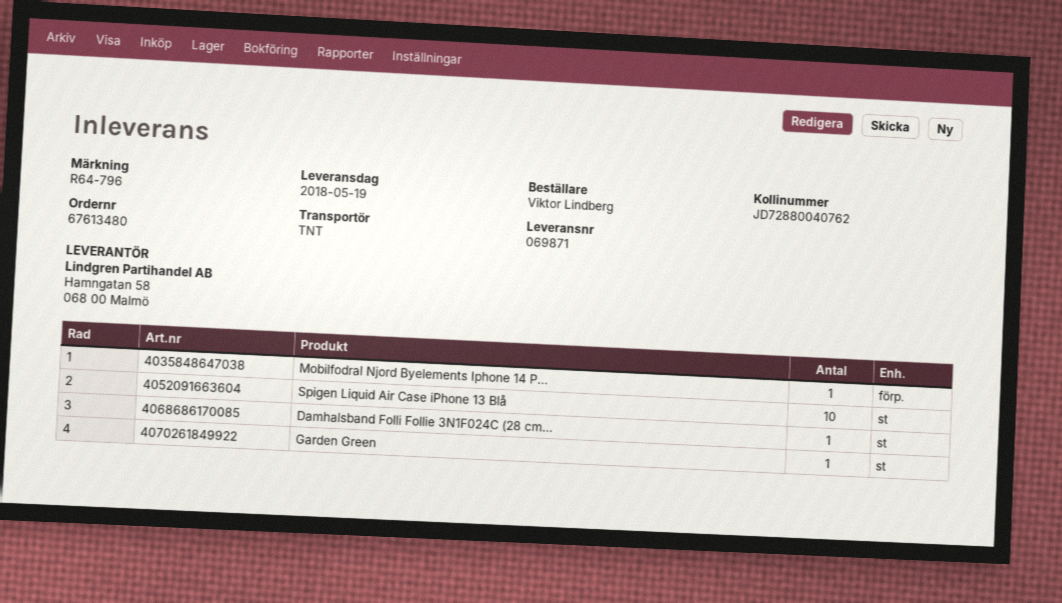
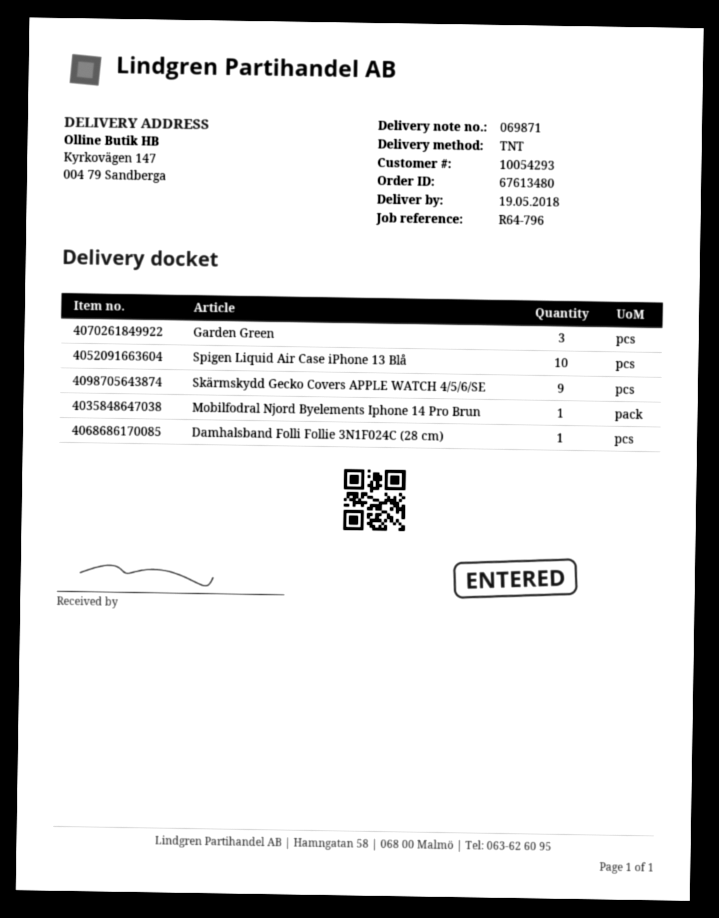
Garden Green: 1 -> 3
Skärmskydd Gecko Covers APPLE WATCH 4/5/6/SE: none -> 9

